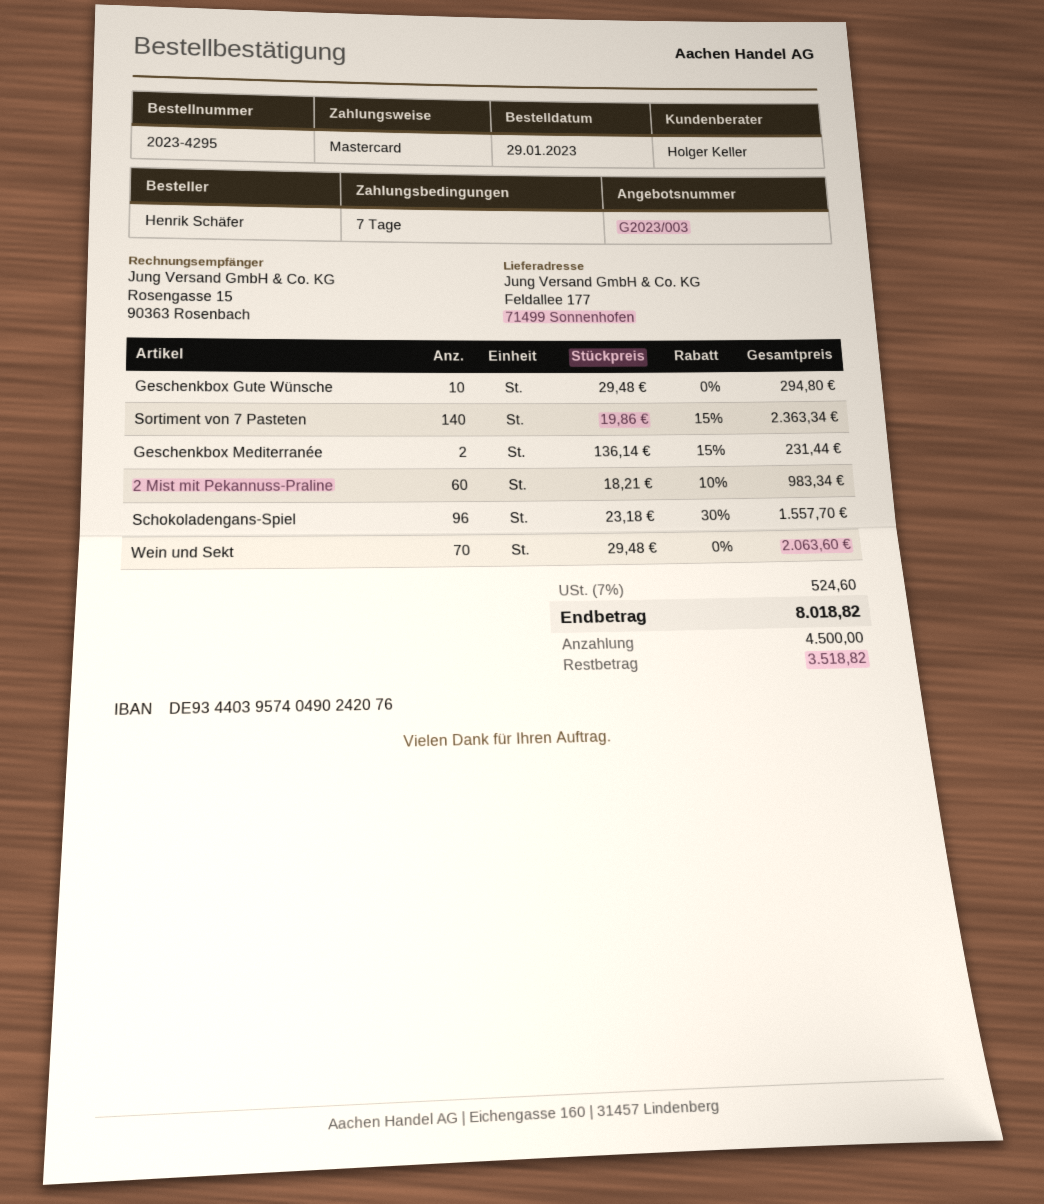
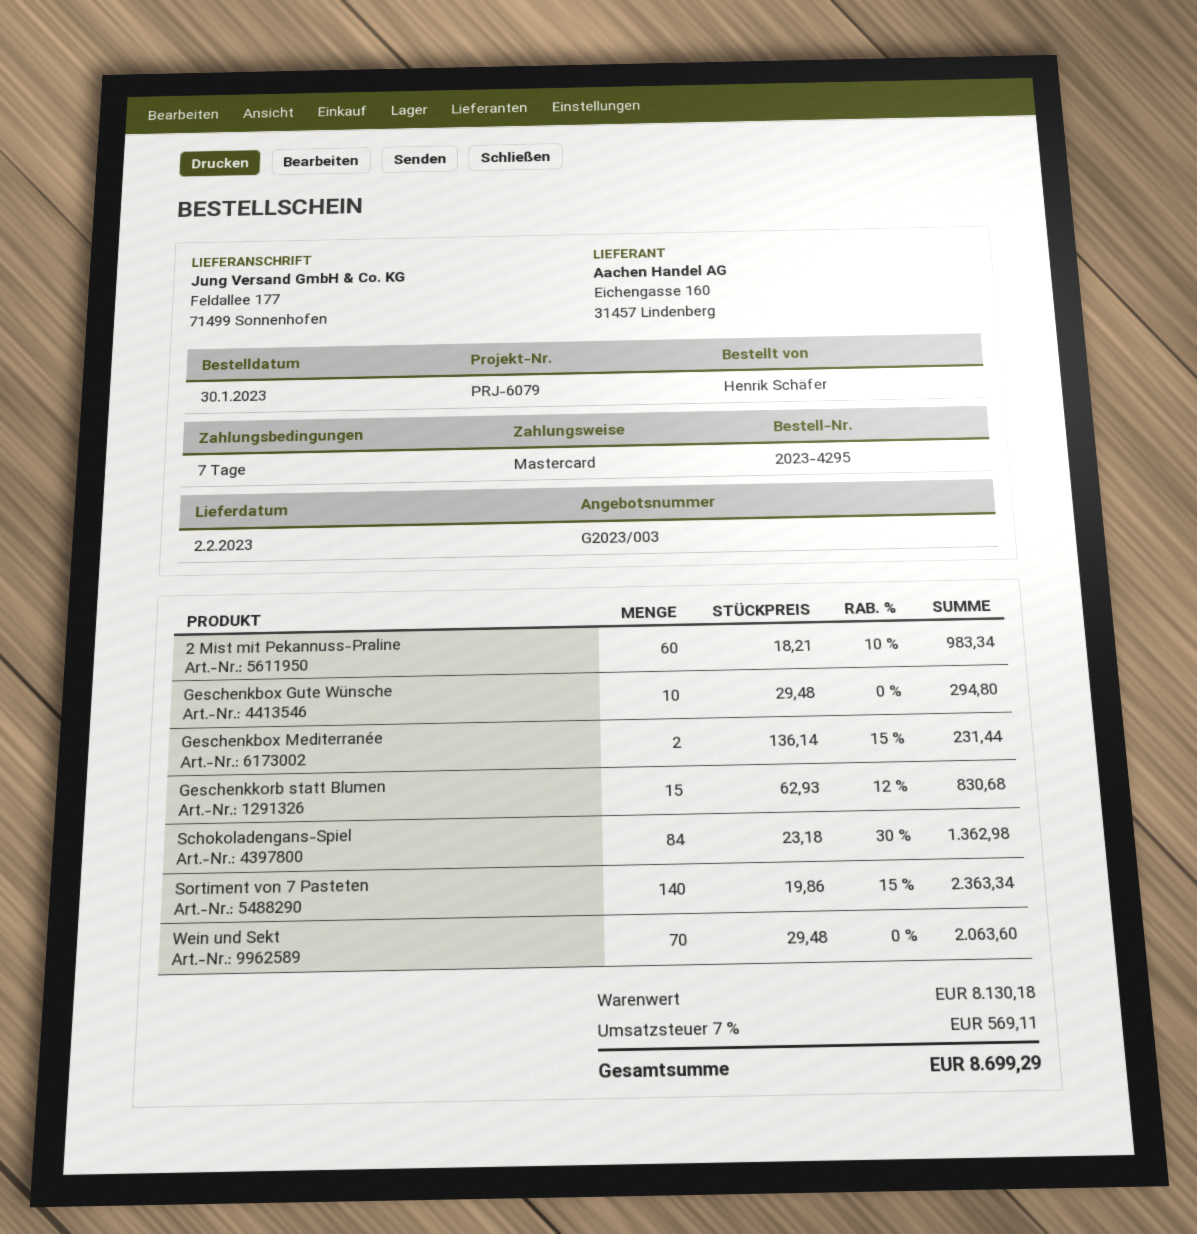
order date: 2023-01-29 -> 2023-01-30
Schokoladengans-Spiel: 96 x 23.18 - 30% = 1557.70 -> 84 x 23.18 - 30% = 1362.98
Geschenkkorb statt Blumen: none -> 15 x 62.93 - 12% = 830.68
tax: 7% = 524.60 -> 7% = 569.11
total: 8018.82 -> 8699.29

